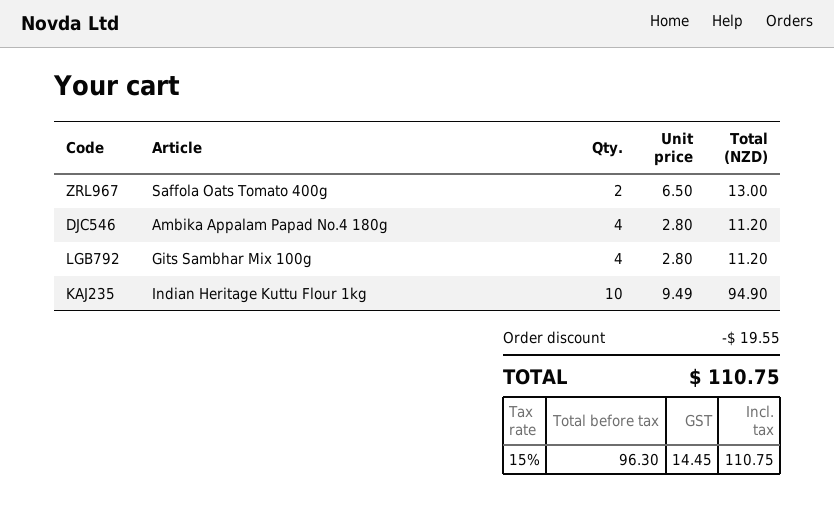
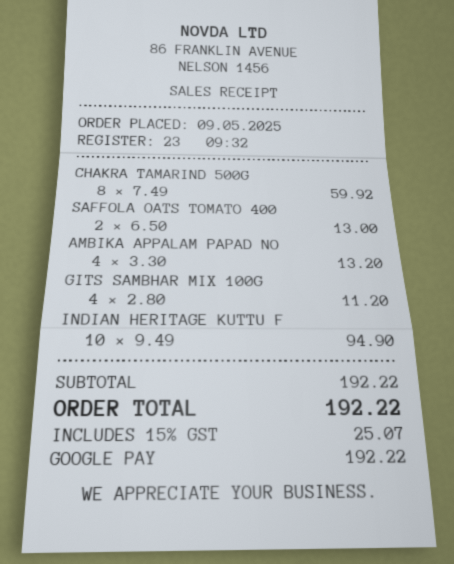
Ambika Appalam Papad No.4 180g: 4 x 2.80 = 11.20 -> 4 x 3.30 = 13.20
CHAKRA TAMARIND 500G: none -> 8 x 7.49 = 59.92
discount: 19.55 -> none
tax: 15% = 14.45 -> 15% = 25.07
total: 110.75 -> 192.22

